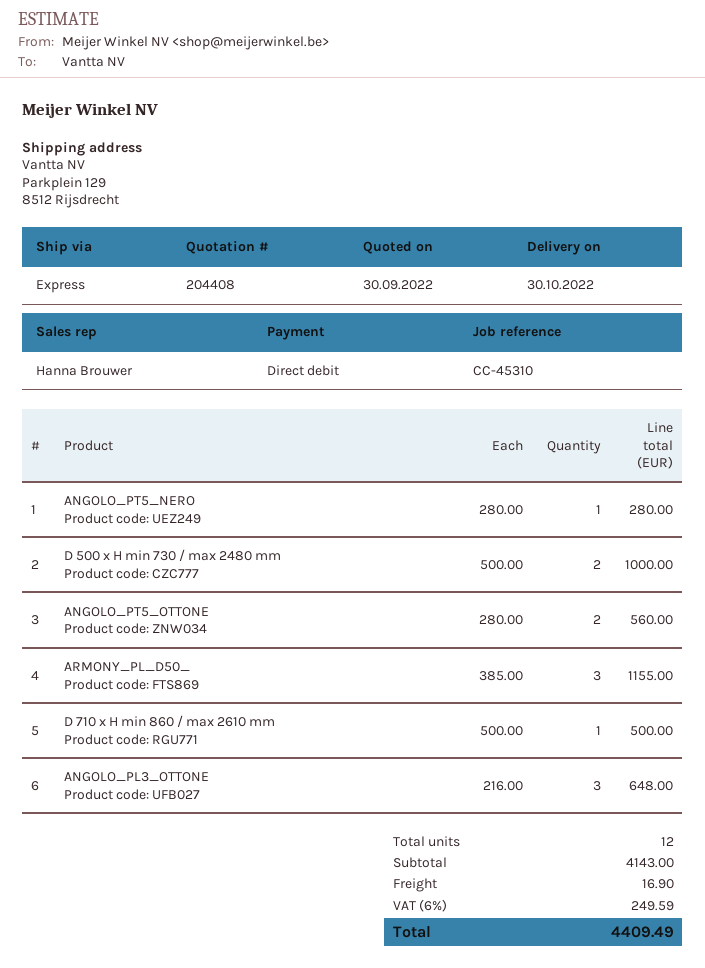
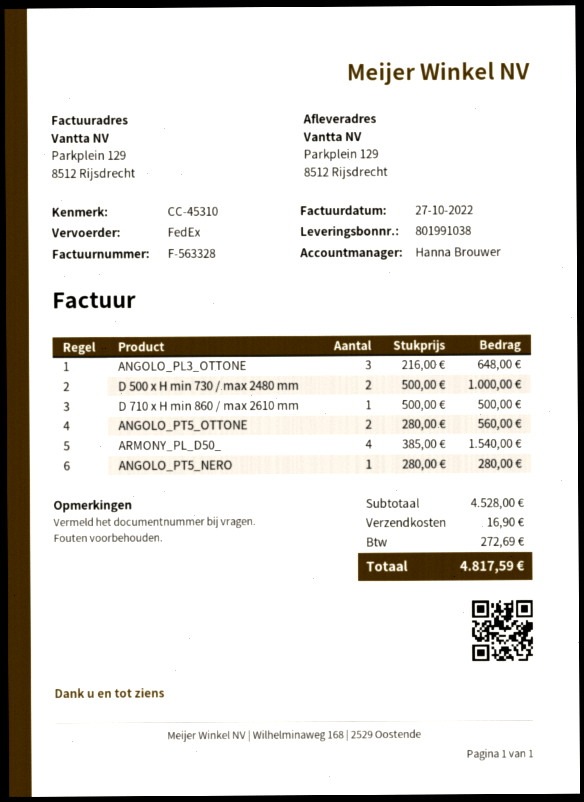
shipping method: express -> FedEx
ARMONY_PL_D50_: 3 x 385.00 = 1155.00 -> 4 x 385.00 = 1540.00
subtotal: 4143.00 -> 4528.00
tax: 249.59 -> 272.69
total: 4409.49 -> 4817.59

